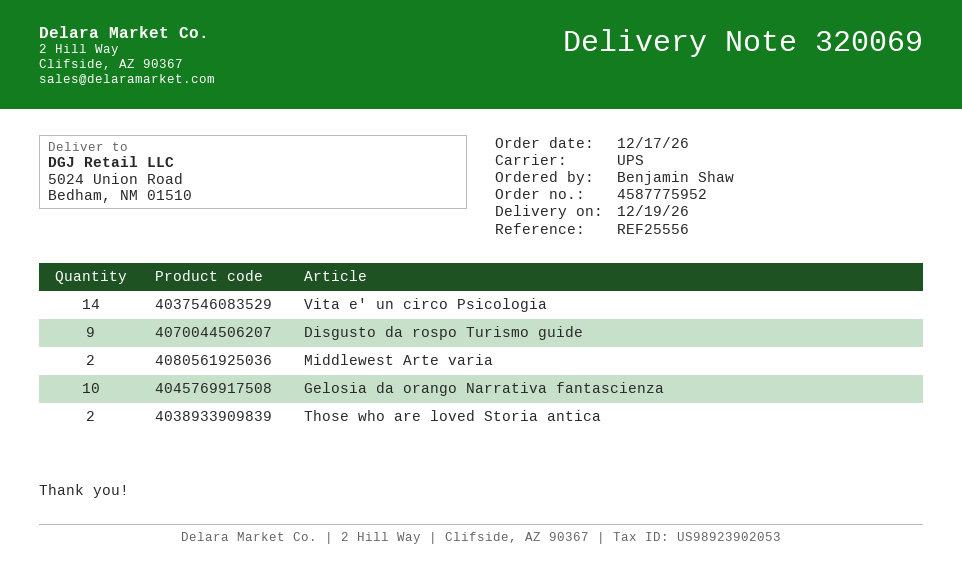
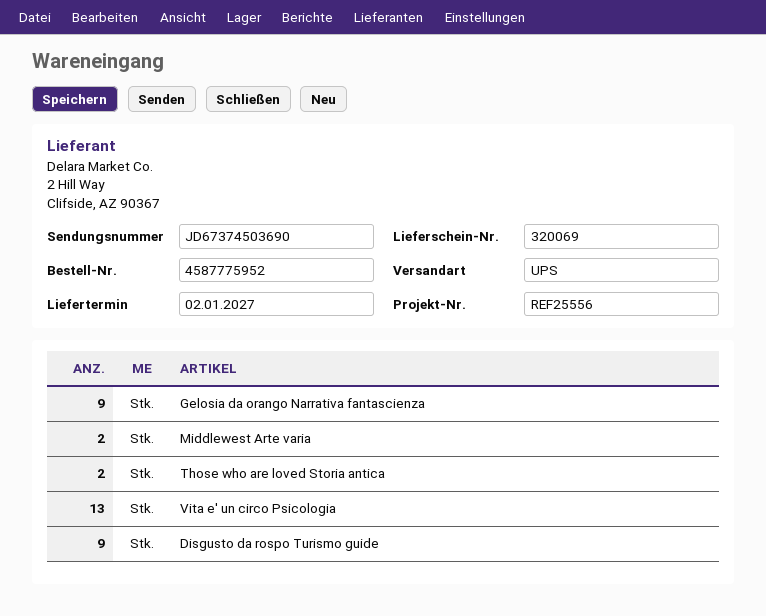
delivery date: 2026-12-19 -> 2027-01-02
Vita e' un circo Psicologia: 14 -> 13
Gelosia da orango Narrativa fantascienza: 10 -> 9

